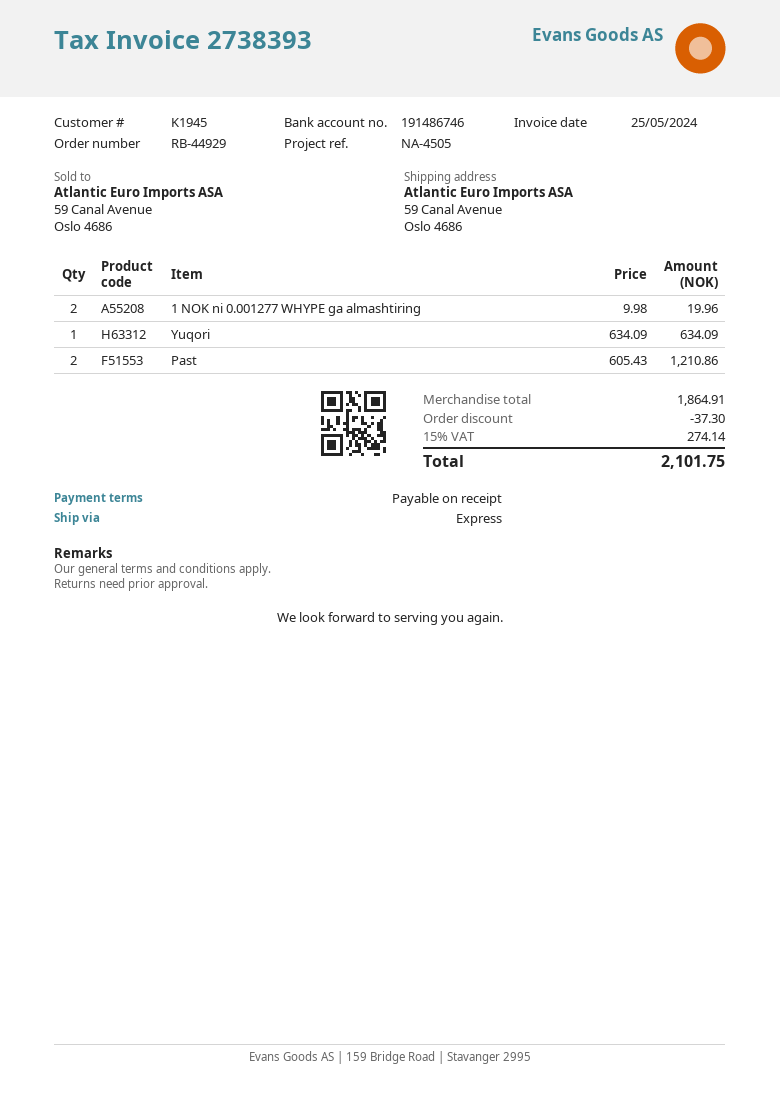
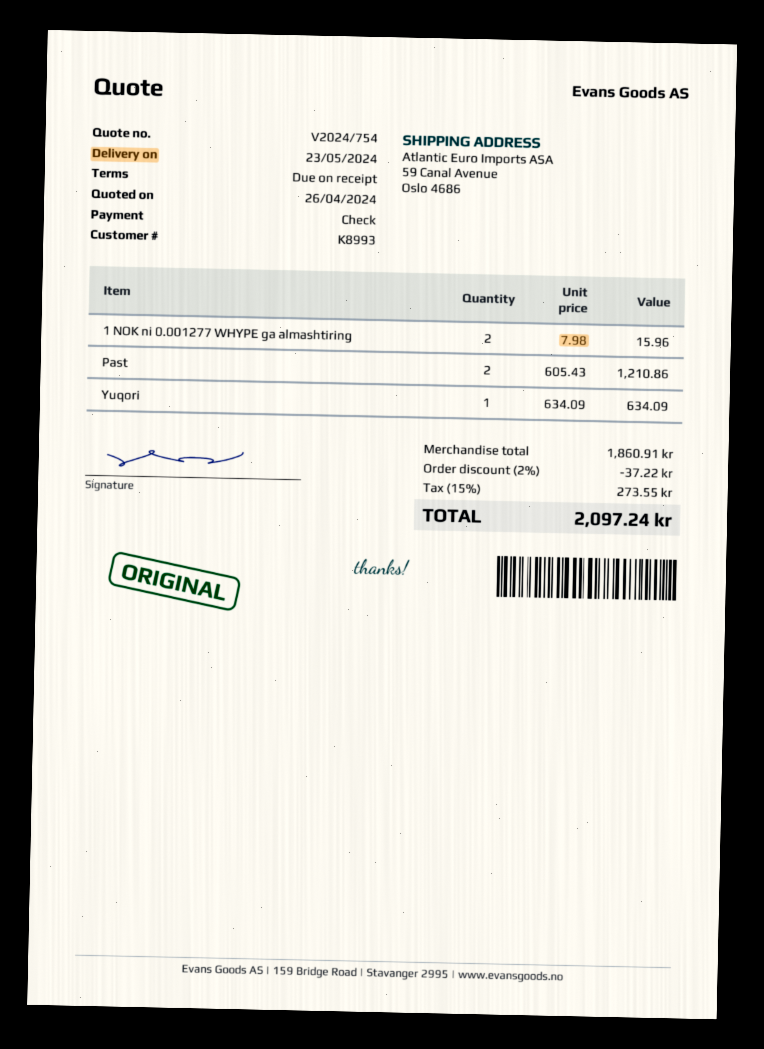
customer number: K1945 -> K8993
1 NOK ni 0.001277 WHYPE ga almashtiring: 2 x 9.98 = 19.96 -> 2 x 7.98 = 15.96
subtotal: 1864.91 -> 1860.91
discount: 37.30 -> 37.22
tax: 15% = 274.14 -> 15% = 273.55
total: 2101.75 -> 2097.24

